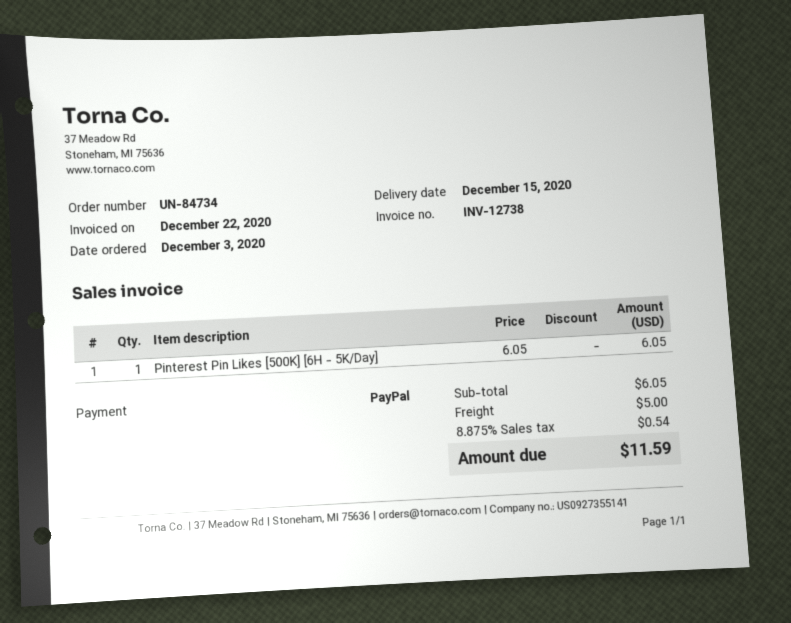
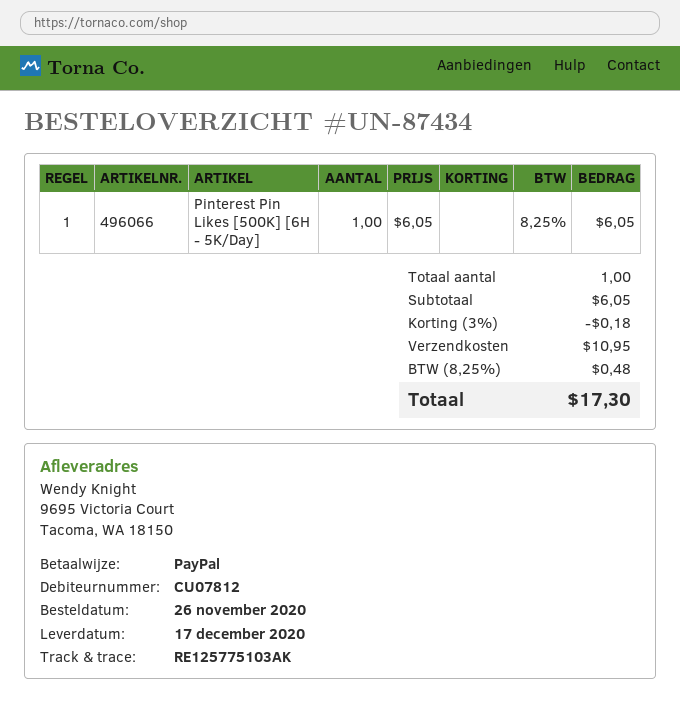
order number: UN-84734 -> UN-87434
order date: 2020-12-03 -> 2020-11-26
delivery date: 2020-12-15 -> 2020-12-17
discount: none -> 3% = 0.18
shipping: 5.00 -> 10.95
tax: 8.875% = 0.54 -> 8.25% = 0.48
total: 11.59 -> 17.30

